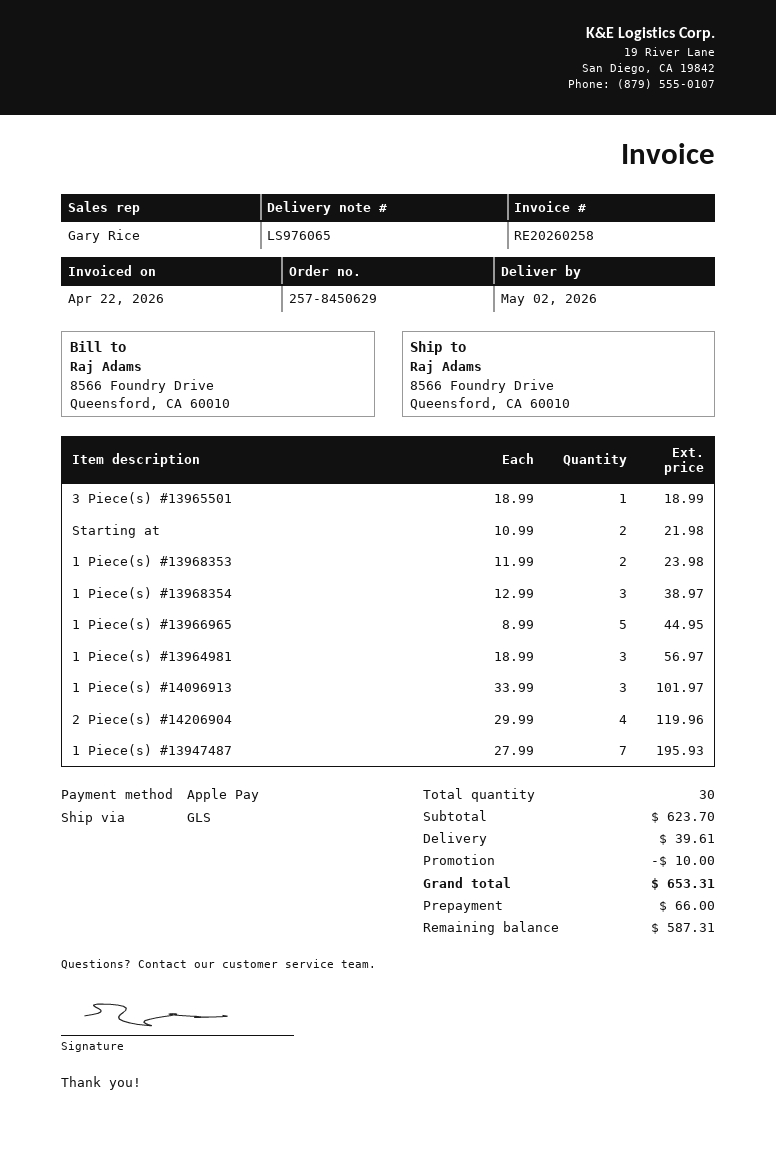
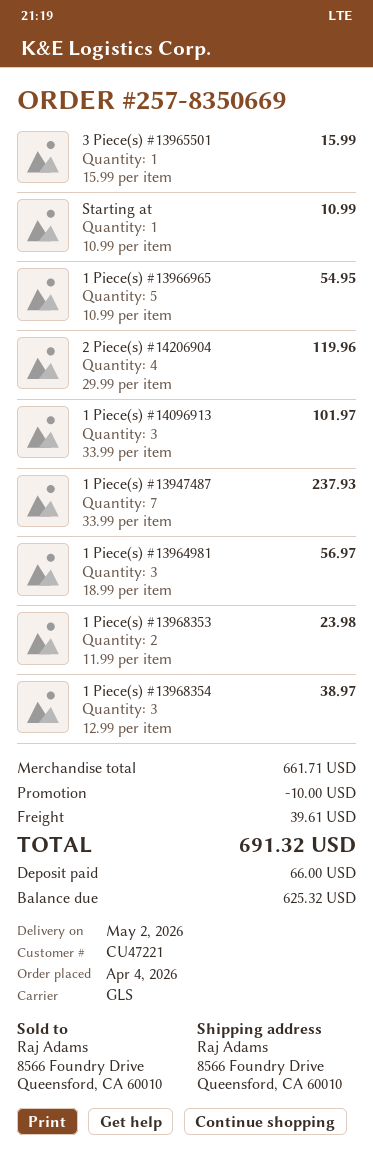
order number: 257-8450629 -> 257-8350669
3 Piece(s) #13965501: 1 x 18.99 = 18.99 -> 1 x 15.99 = 15.99
Starting at: 2 x 10.99 = 21.98 -> 1 x 10.99 = 10.99
1 Piece(s) #13966965: 5 x 8.99 = 44.95 -> 5 x 10.99 = 54.95
1 Piece(s) #13947487: 7 x 27.99 = 195.93 -> 7 x 33.99 = 237.93
subtotal: 623.70 -> 661.71
total: 653.31 -> 691.32
balance: 587.31 -> 625.32

